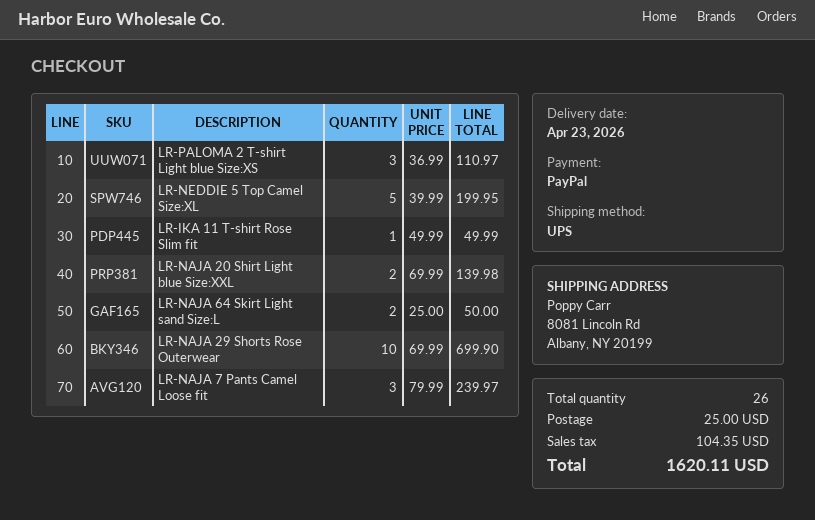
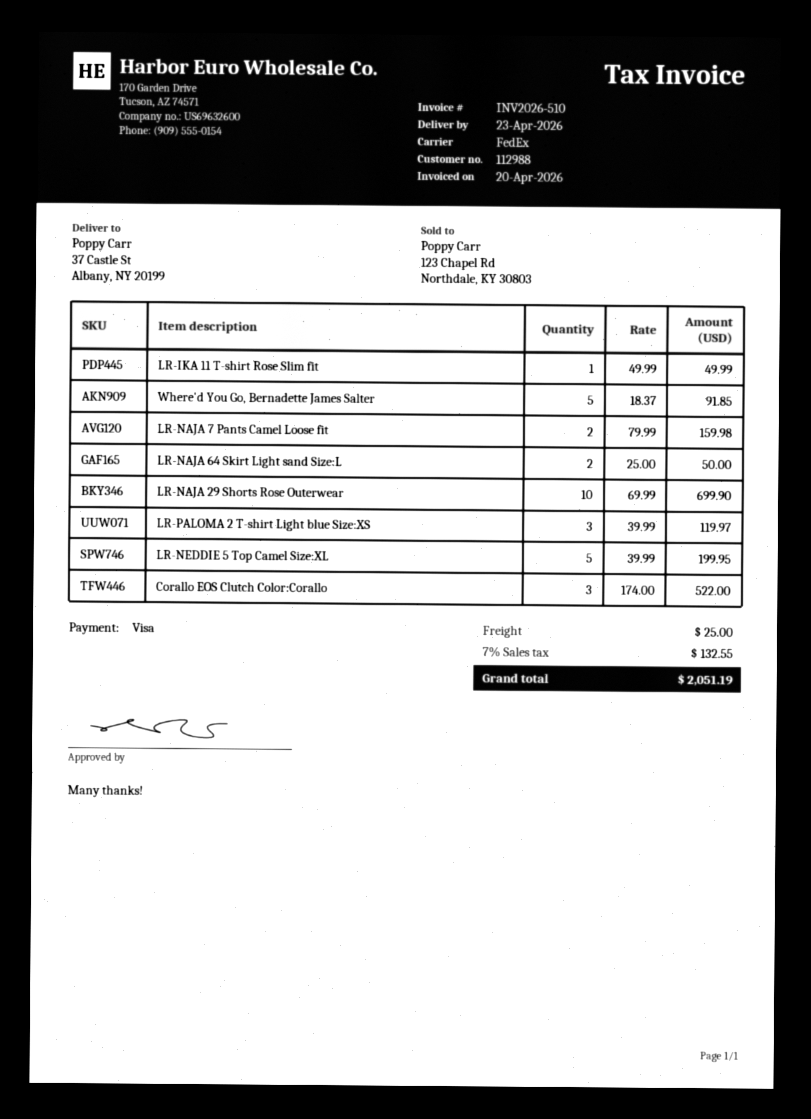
payment method: PayPal -> Visa
shipping method: UPS -> FedEx
ship to: 8081 Lincoln Rd, Albany, NY 20199 -> 37 Castle St, Albany, NY 20199
LR-PALOMA 2 T-shirt Light blue Size:XS: 3 x 36.99 = 110.97 -> 3 x 39.99 = 119.97
LR-NAJA 20 Shirt Light blue Size:XXL: 2 x 69.99 = 139.98 -> none
LR-NAJA 7 Pants Camel Loose fit: 3 x 79.99 = 239.97 -> 2 x 79.99 = 159.98
Where'd You Go, Bernadette James Salter: none -> 5 x 18.37 = 91.85
Corallo EOS Clutch Color:Corallo: none -> 3 x 174.00 = 522.00
tax: 104.35 -> 132.55
total: 1620.11 -> 2051.19

